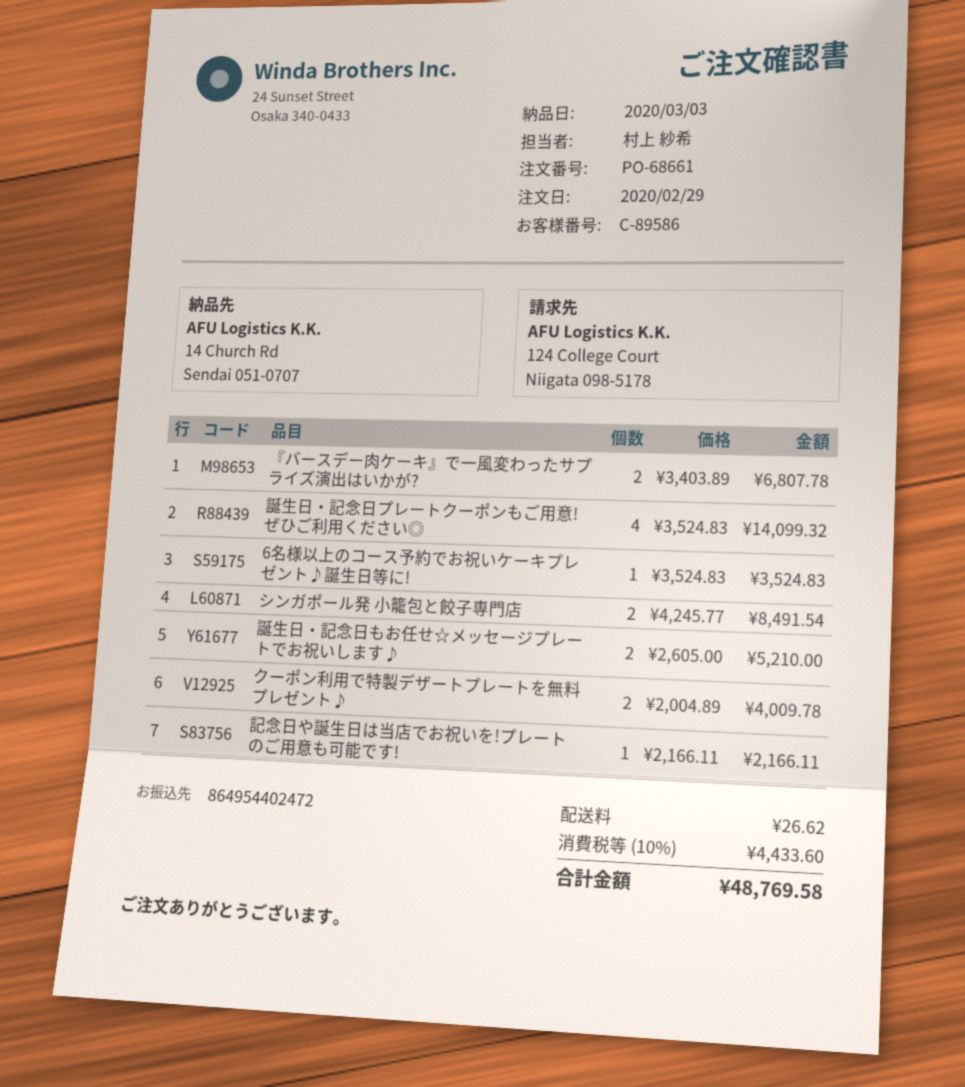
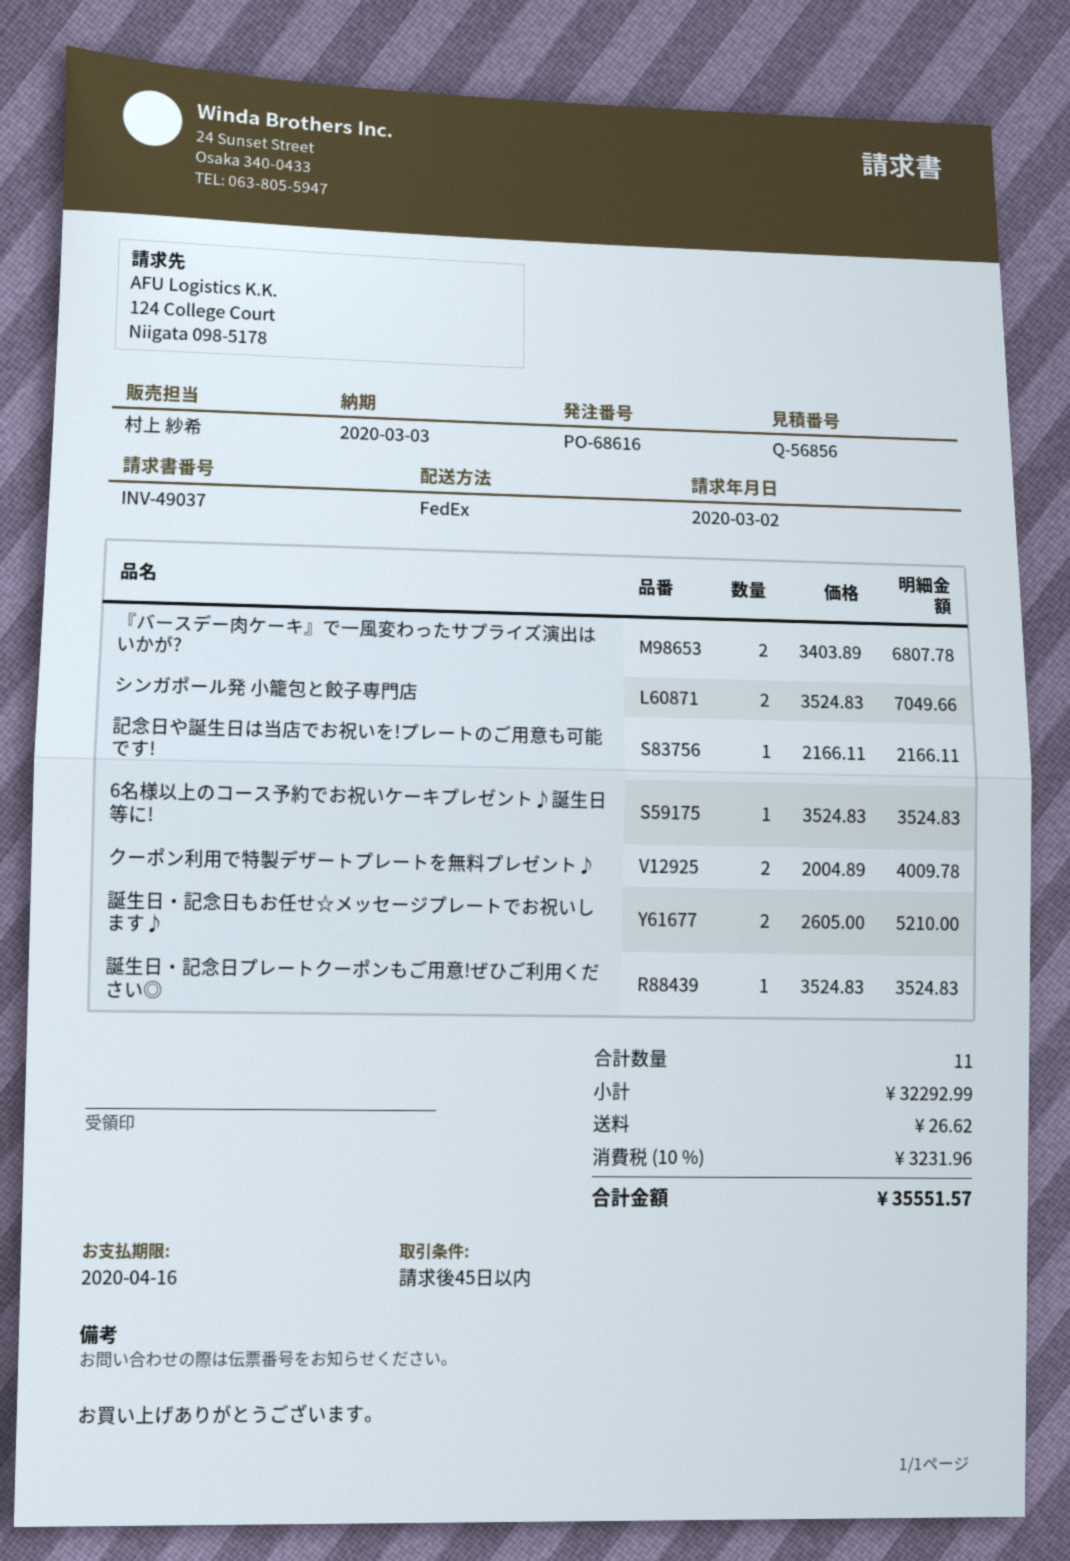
order number: PO-68661 -> PO-68616
誕生日・記念日プレートクーポンもご用意!ぜひご利用ください◎: 4 x 3524.83 = 14099.32 -> 1 x 3524.83 = 3524.83
シンガポール発 小籠包と餃子専門店: 2 x 4245.77 = 8491.54 -> 2 x 3524.83 = 7049.66
tax: 10% = 4433.60 -> 10% = 3231.96
total: 48769.58 -> 35551.57

